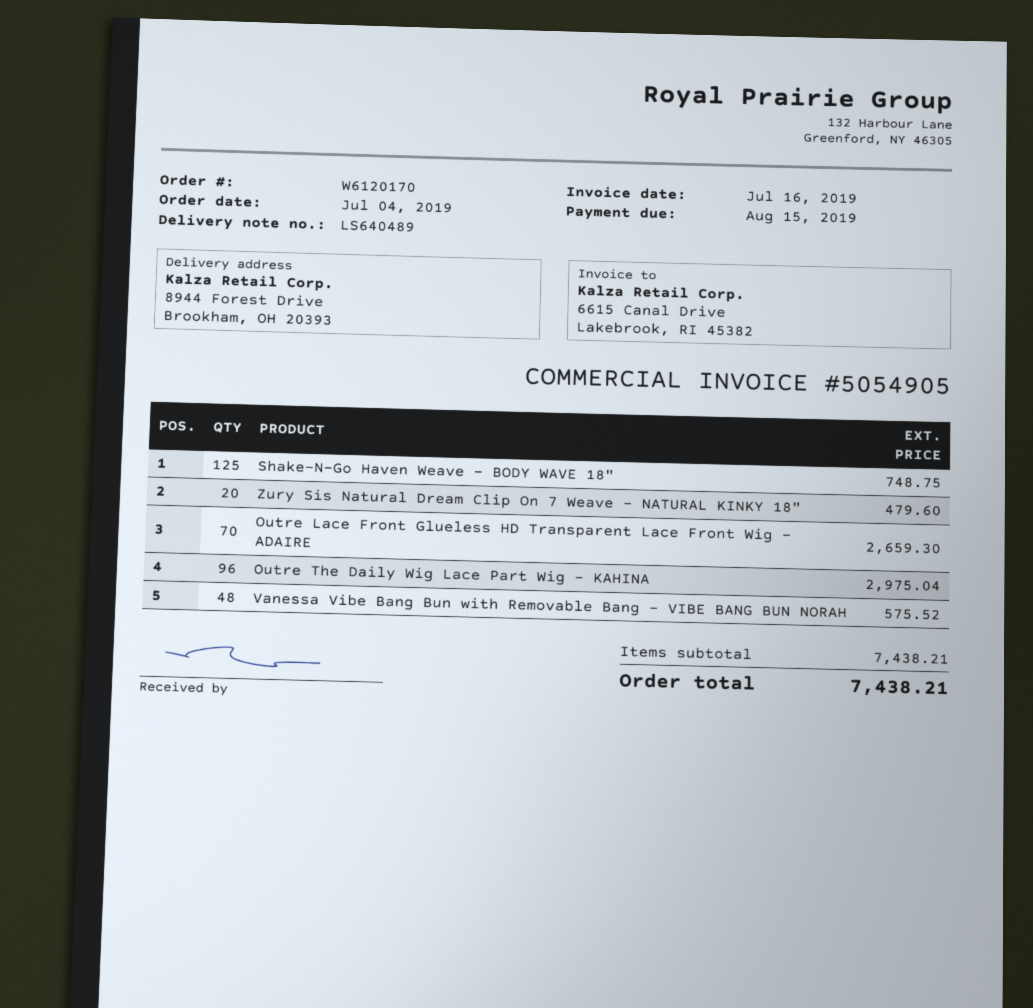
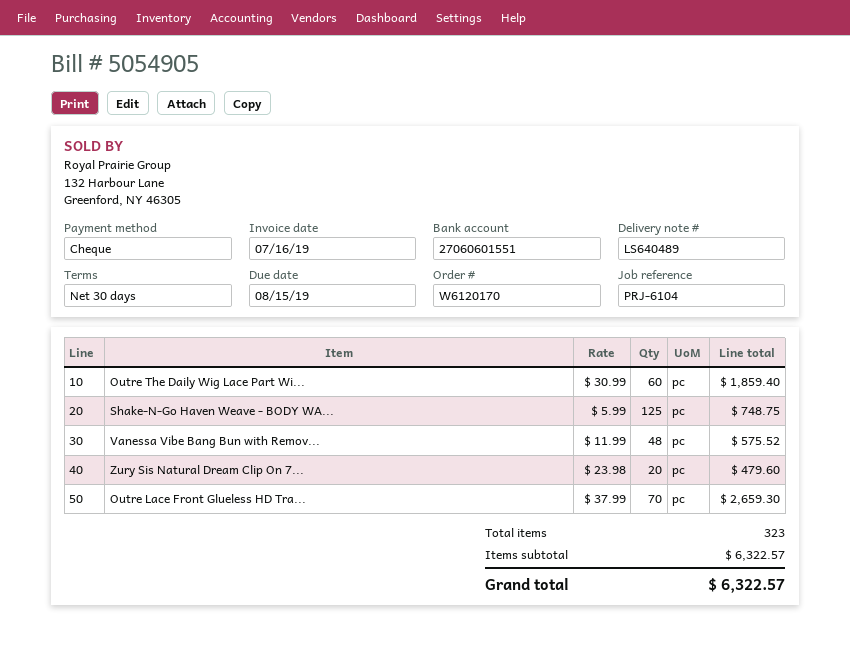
Outre The Daily Wig Lace Part Wig - KAHINA: 96 for 2975.04 -> 60 for 1859.40
subtotal: 7438.21 -> 6322.57
total: 7438.21 -> 6322.57

